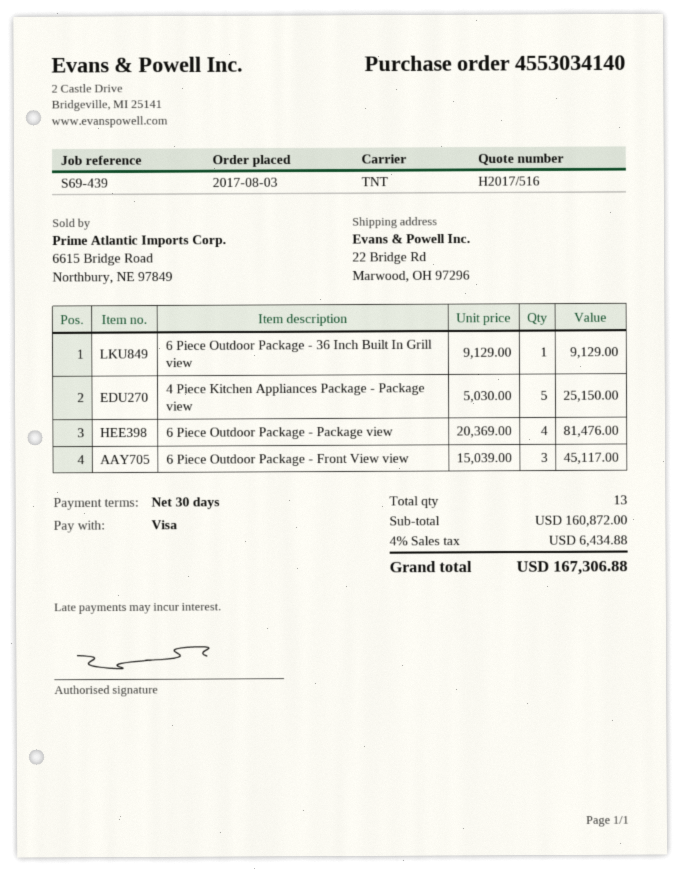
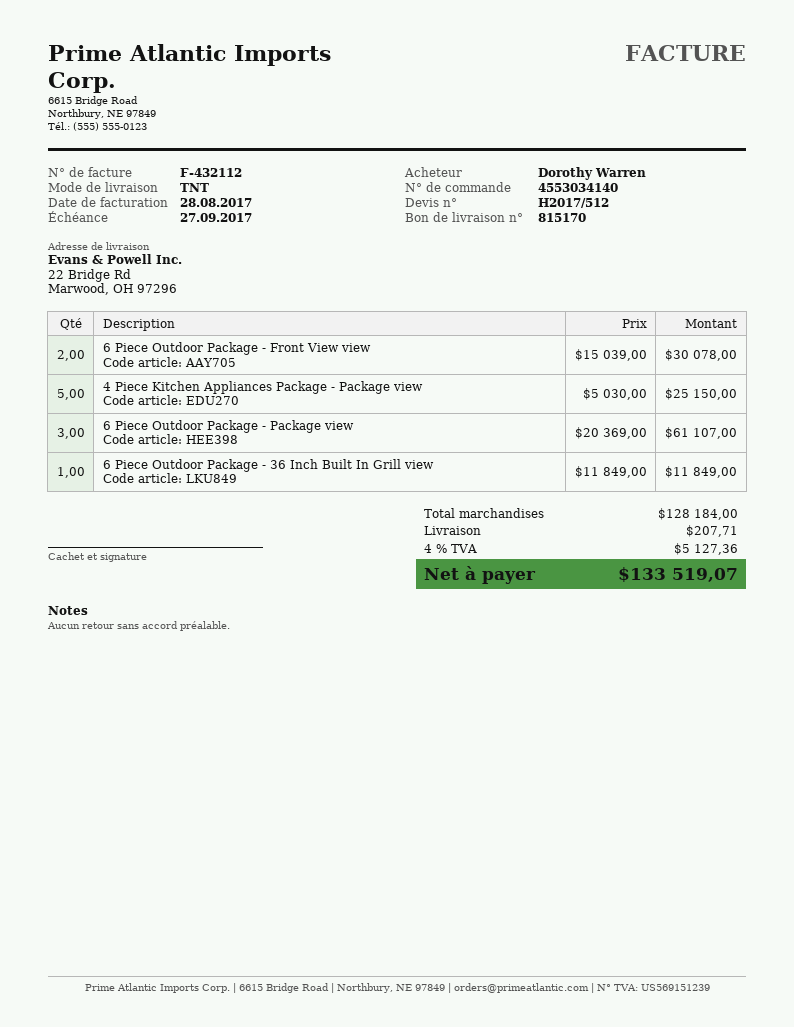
quote number: H2017/516 -> H2017/512
6 Piece Outdoor Package - 36 Inch Built In Grill view: 1 x 9129.00 = 9129.00 -> 1 x 11849.00 = 11849.00
6 Piece Outdoor Package - Package view: 4 x 20369.00 = 81476.00 -> 3 x 20369.00 = 61107.00
6 Piece Outdoor Package - Front View view: 3 x 15039.00 = 45117.00 -> 2 x 15039.00 = 30078.00
subtotal: 160872.00 -> 128184.00
shipping: none -> 207.71
tax: 4% = 6434.88 -> 4% = 5127.36
total: 167306.88 -> 133519.07

